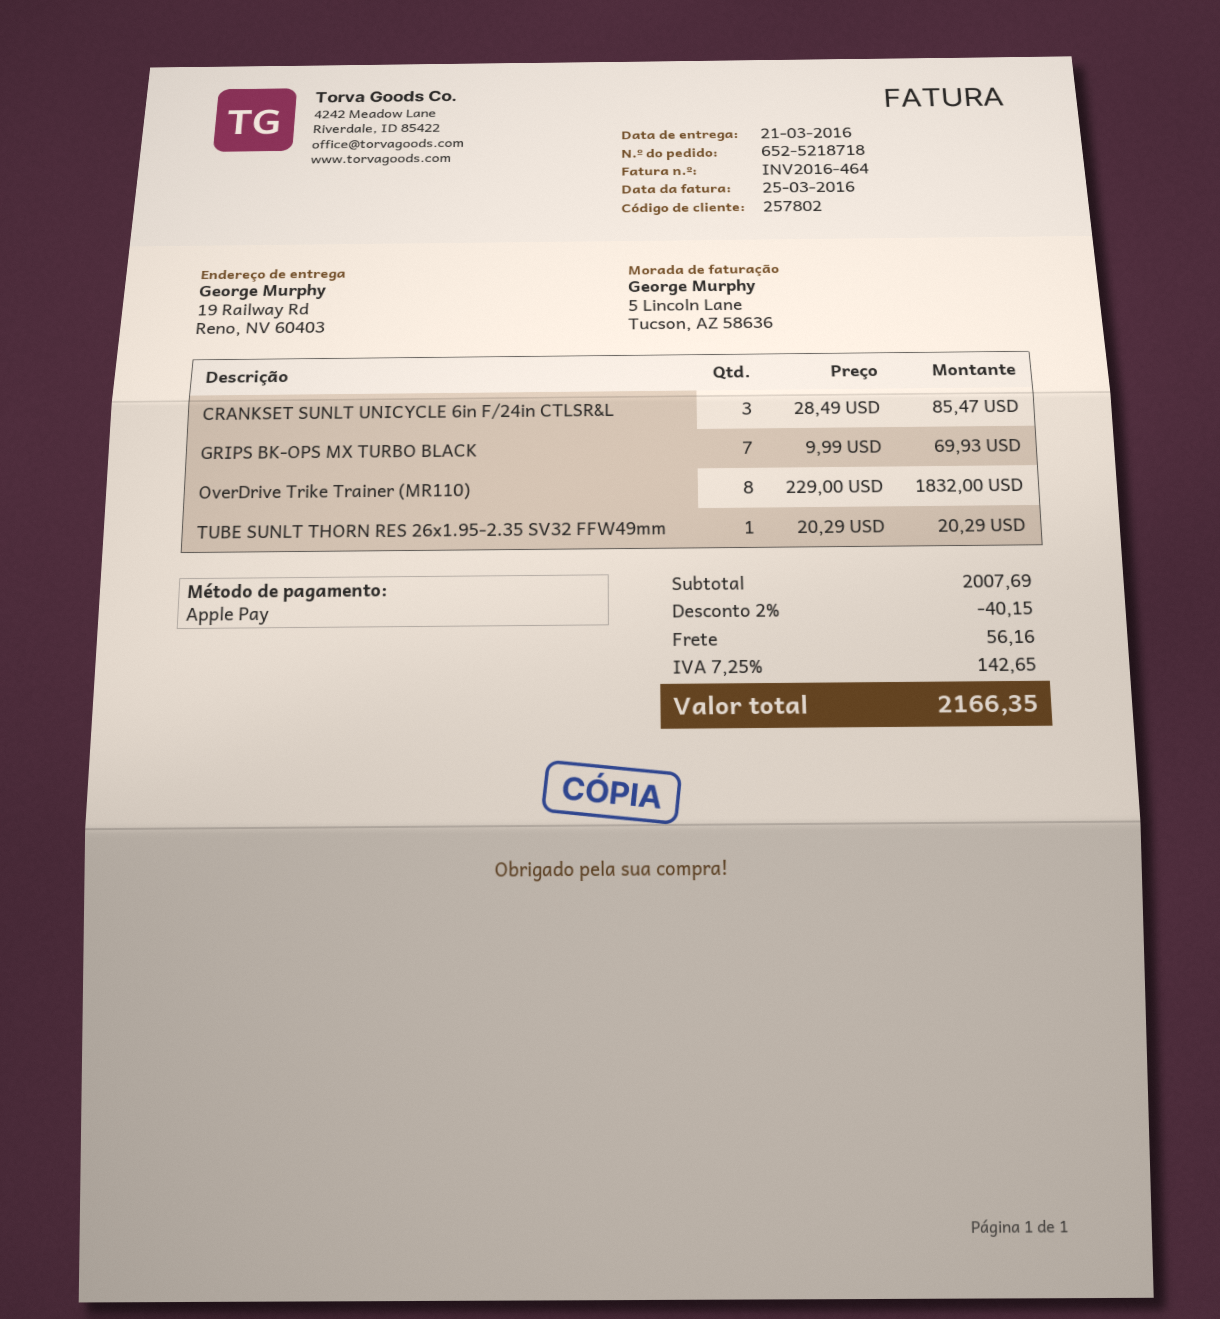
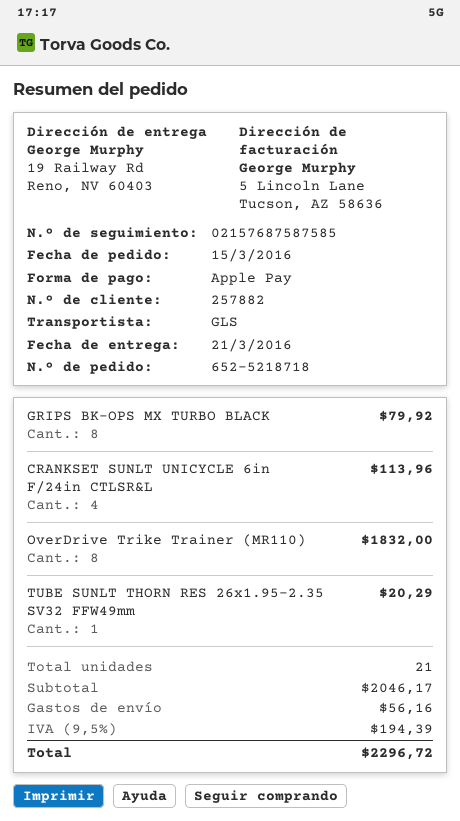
customer number: 257802 -> 257882
CRANKSET SUNLT UNICYCLE 6in F/24in CTLSR&L: 3 for 85.47 -> 4 for 113.96
GRIPS BK-OPS MX TURBO BLACK: 7 for 69.93 -> 8 for 79.92
subtotal: 2007.69 -> 2046.17
discount: 2% = 40.15 -> none
tax: 7.25% = 142.65 -> 9.5% = 194.39
total: 2166.35 -> 2296.72

